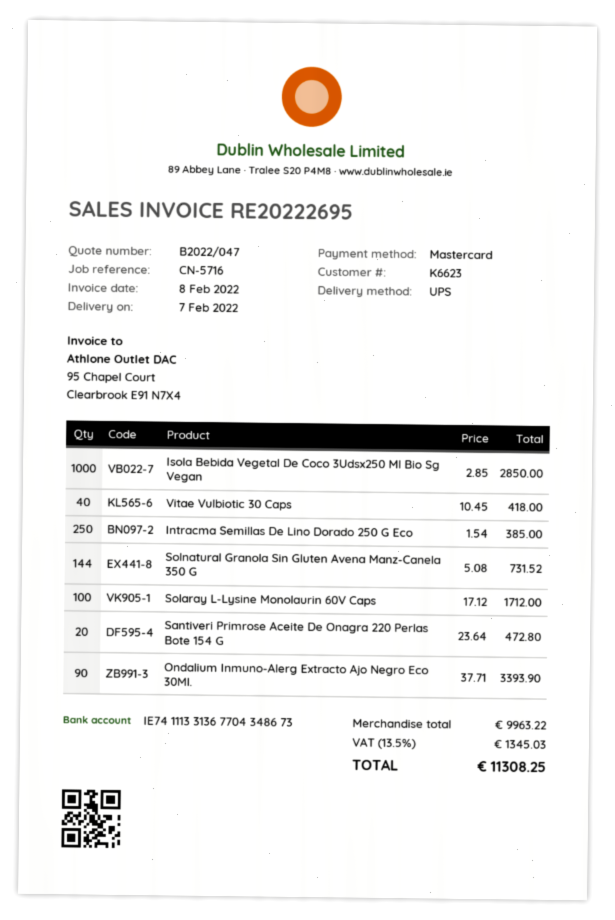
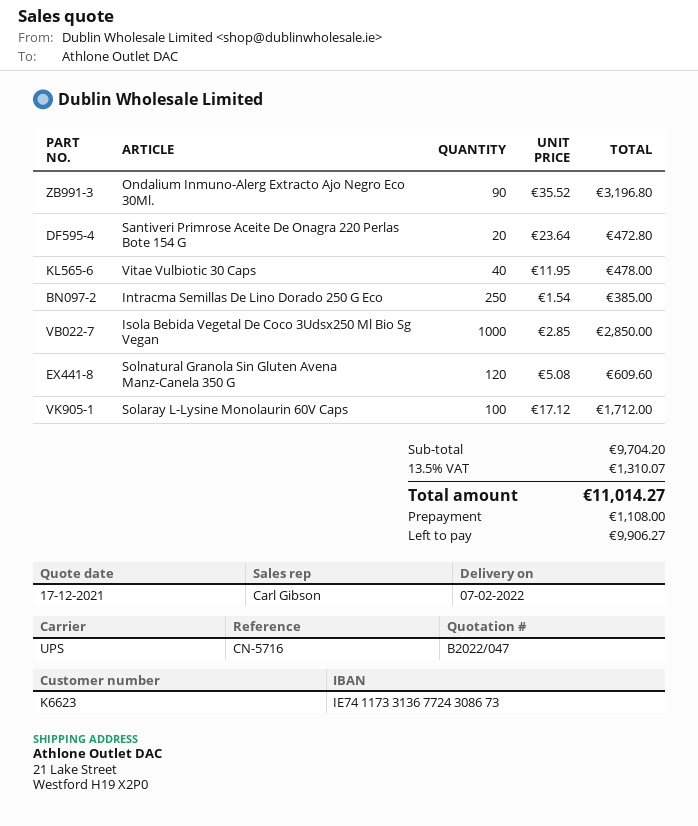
bank account: IE74111331367704348673 -> IE74117331367724308673
Vitae Vulbiotic 30 Caps: 40 x 10.45 = 418.00 -> 40 x 11.95 = 478.00
Solnatural Granola Sin Gluten Avena Manz-Canela 350 G: 144 x 5.08 = 731.52 -> 120 x 5.08 = 609.60
Ondalium Inmuno-Alerg Extracto Ajo Negro Eco 30Ml.: 90 x 37.71 = 3393.90 -> 90 x 35.52 = 3196.80
subtotal: 9963.22 -> 9704.20
tax: 13.5% = 1345.03 -> 13.5% = 1310.07
total: 11308.25 -> 11014.27

